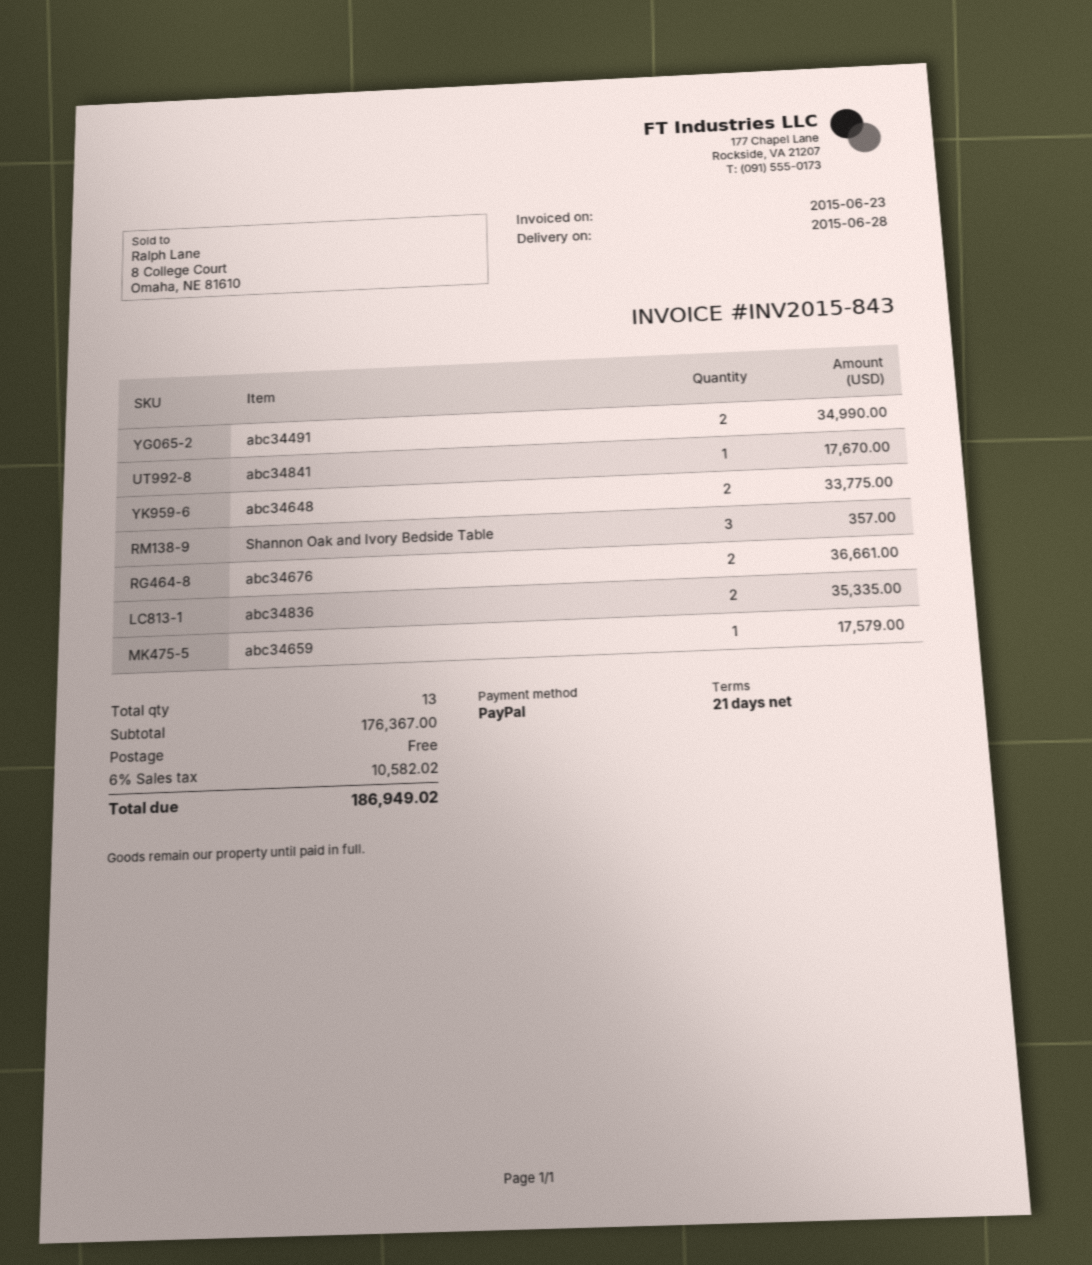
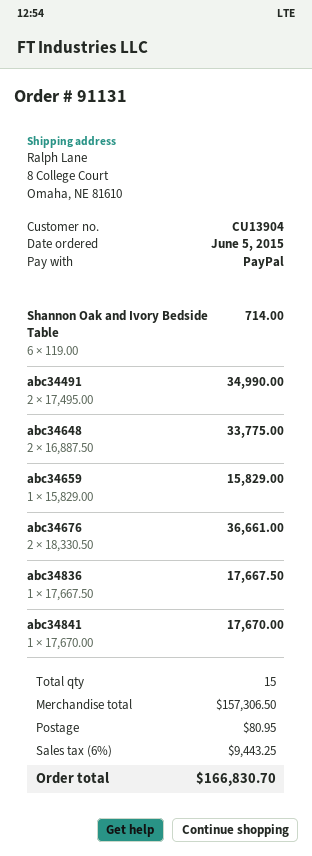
Shannon Oak and Ivory Bedside Table: 3 for 357.00 -> 6 for 714.00
abc34836: 2 for 35335.00 -> 1 for 17667.50
abc34659: 1 for 17579.00 -> 1 for 15829.00
total quantity: 13 -> 15
subtotal: 176367.00 -> 157306.50
shipping: 0.00 -> 80.95
tax: 6% = 10582.02 -> 6% = 9443.25
total: 186949.02 -> 166830.70

